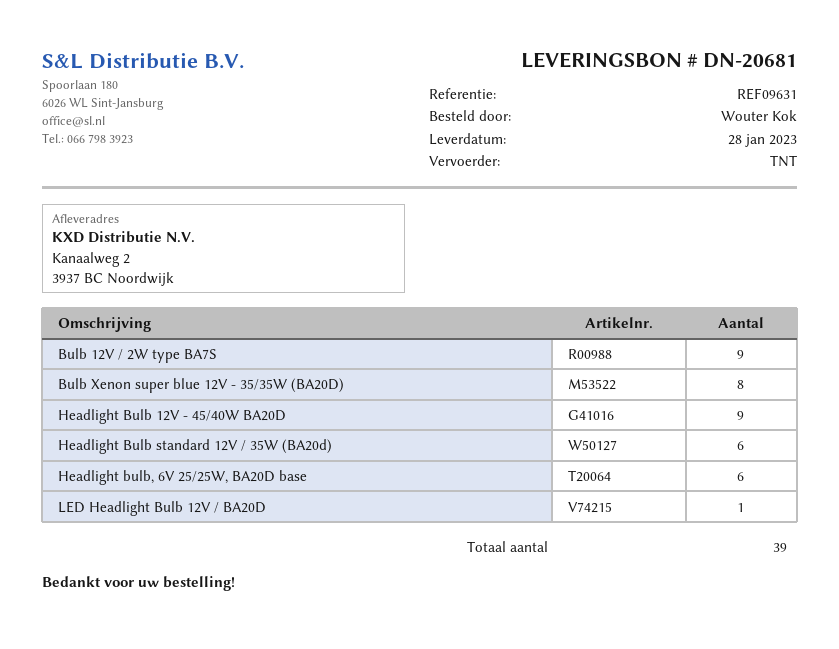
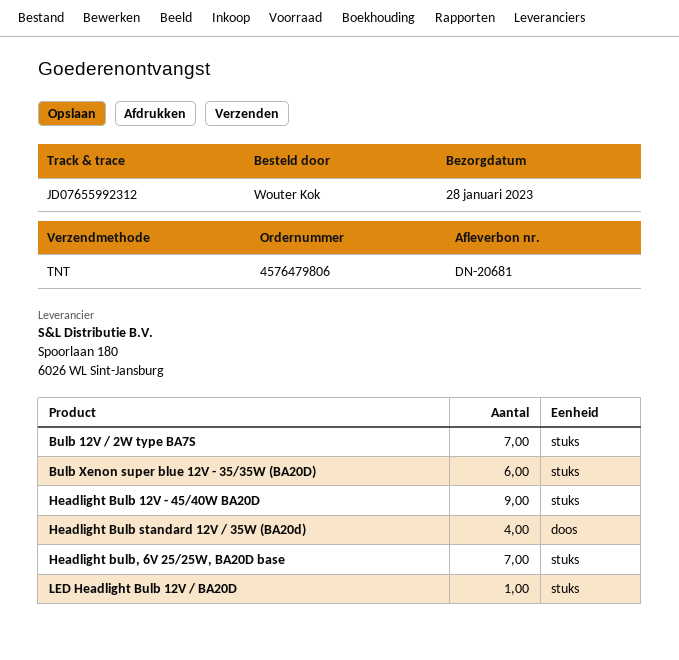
Bulb 12V / 2W type BA7S: 9 -> 7
Bulb Xenon super blue 12V - 35/35W (BA20D): 8 -> 6
Headlight Bulb standard 12V / 35W (BA20d): 6 -> 4
Headlight bulb, 6V 25/25W, BA20D base: 6 -> 7

